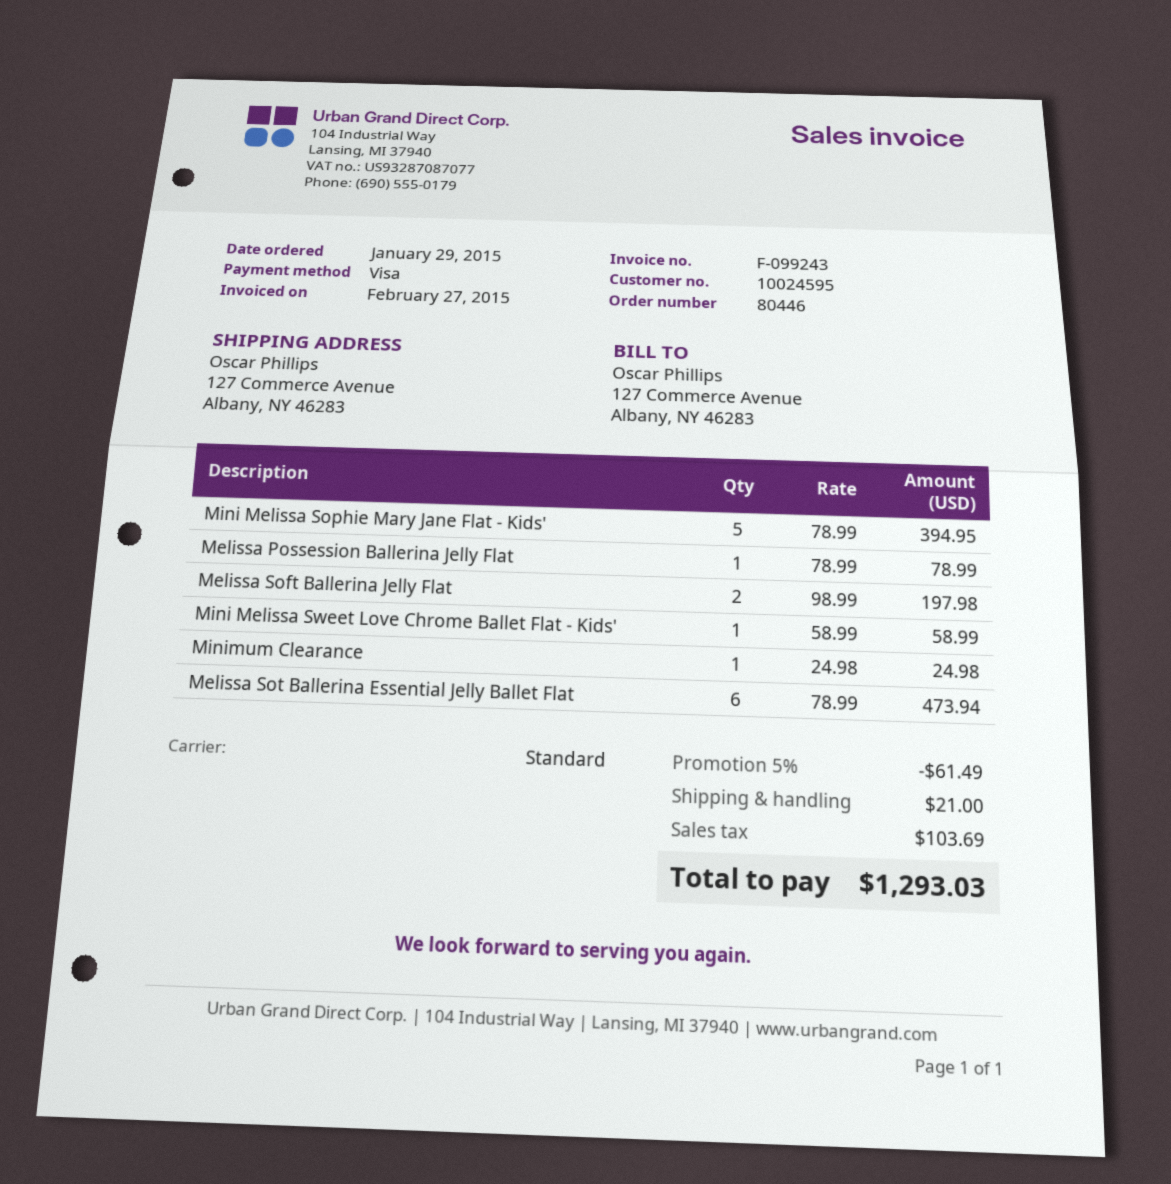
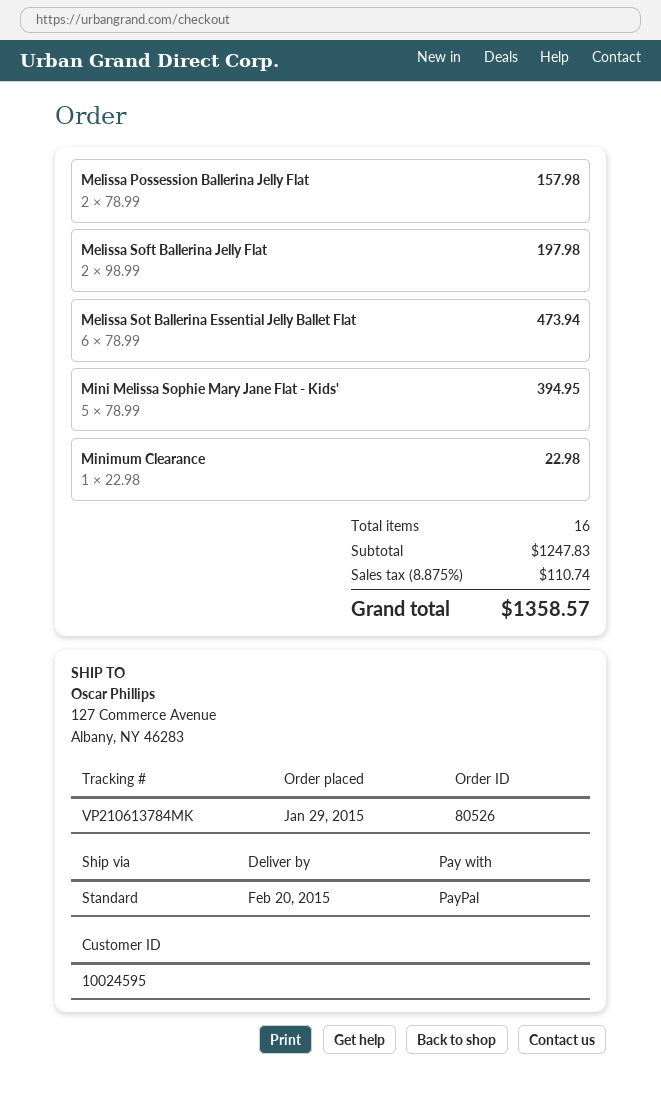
order number: 80446 -> 80526
payment method: Visa -> PayPal
Melissa Possession Ballerina Jelly Flat: 1 x 78.99 = 78.99 -> 2 x 78.99 = 157.98
Mini Melissa Sweet Love Chrome Ballet Flat - Kids': 1 x 58.99 = 58.99 -> none
Minimum Clearance: 1 x 24.98 = 24.98 -> 1 x 22.98 = 22.98
discount: 5% = 61.49 -> none
shipping: 21.00 -> none
tax: 103.69 -> 110.74
total: 1293.03 -> 1358.57

